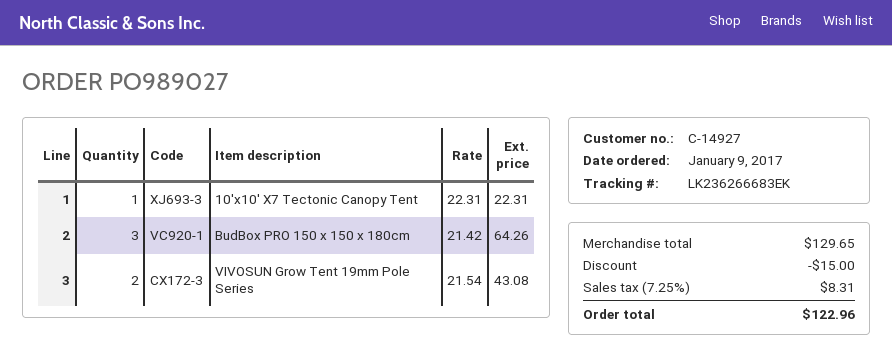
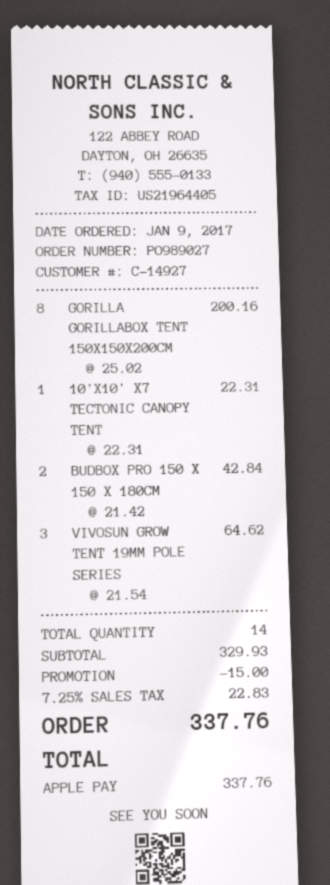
BudBox PRO 150 x 150 x 180cm: 3 x 21.42 = 64.26 -> 2 x 21.42 = 42.84
VIVOSUN Grow Tent 19mm Pole Series: 2 x 21.54 = 43.08 -> 3 x 21.54 = 64.62
GORILLA GORILLABOX TENT 150X150X200CM: none -> 8 x 25.02 = 200.16
subtotal: 129.65 -> 329.93
tax: 7.25% = 8.31 -> 7.25% = 22.83
total: 122.96 -> 337.76

